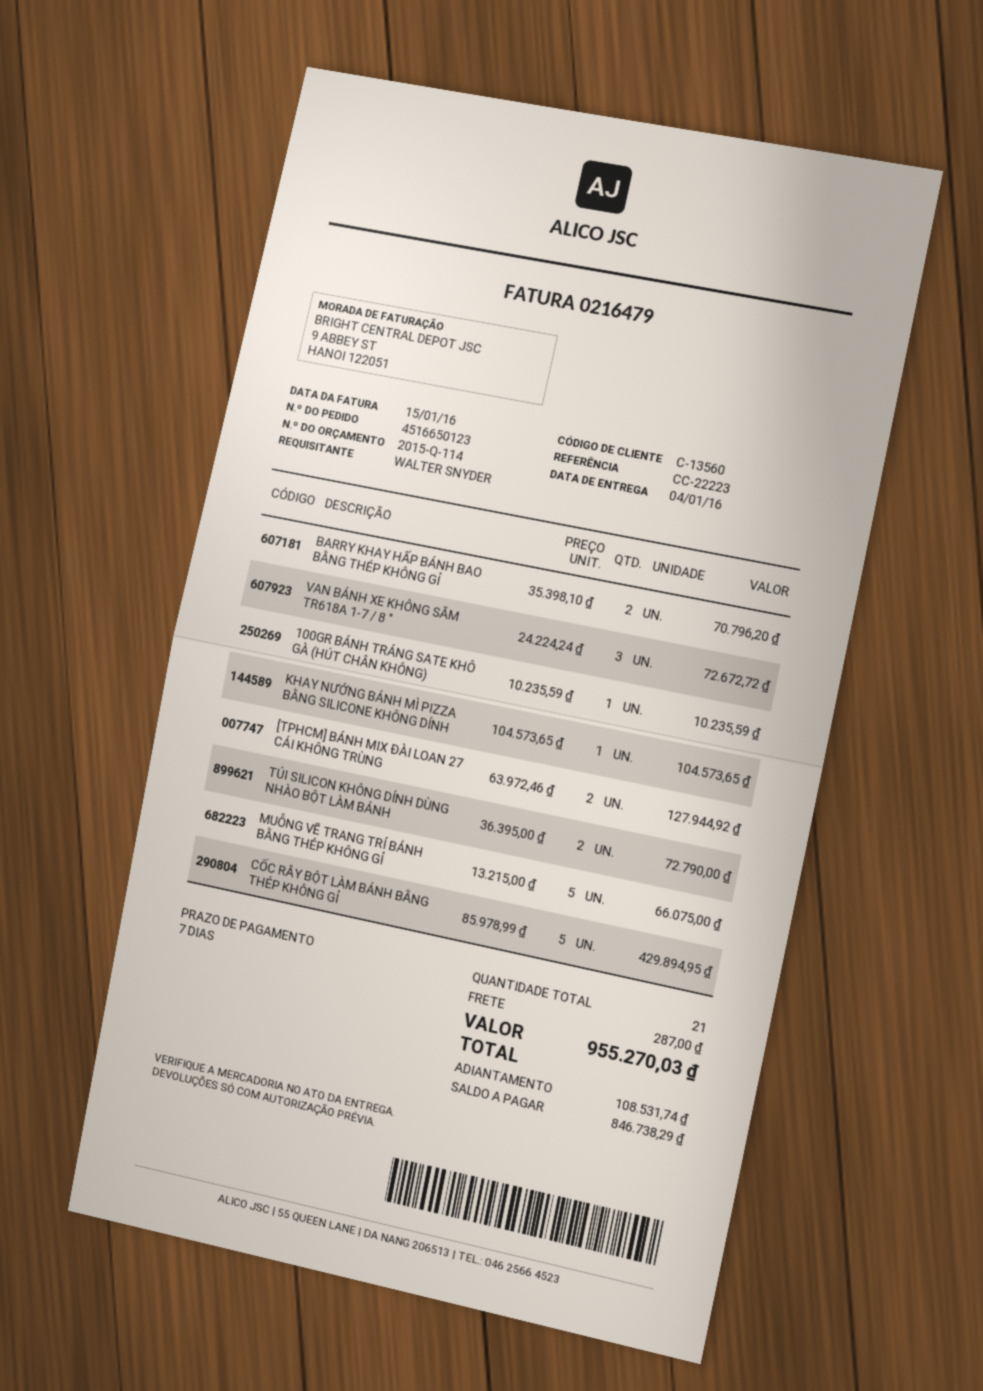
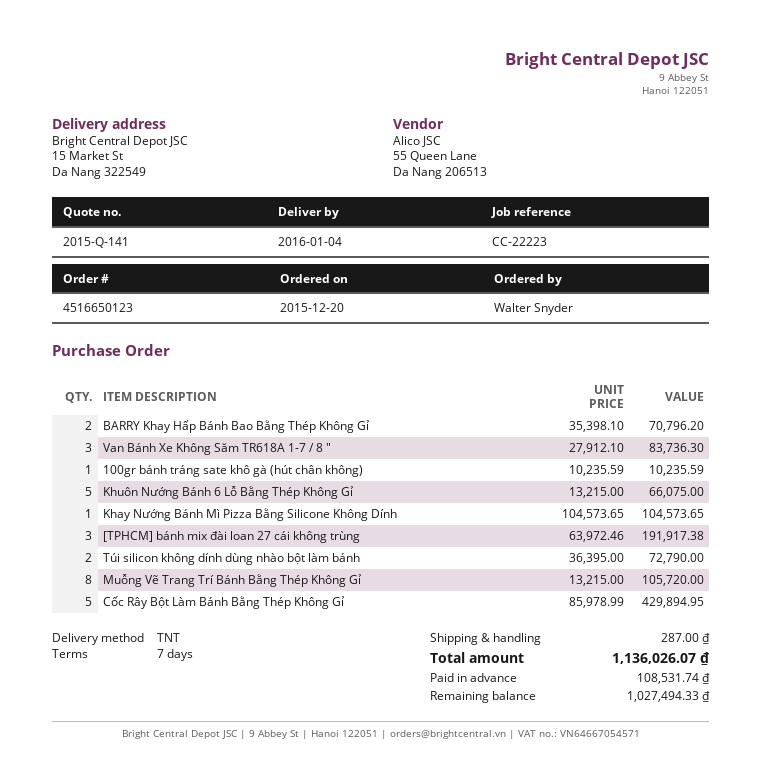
quote number: 2015-Q-114 -> 2015-Q-141
VAN BÁNH XE KHÔNG SĂM TR618A 1-7 / 8 ": 3 x 24224.24 = 72672.72 -> 3 x 27912.10 = 83736.30
[TPHCM] BÁNH MIX ĐÀI LOAN 27 CÁI KHÔNG TRÙNG: 2 x 63972.46 = 127944.92 -> 3 x 63972.46 = 191917.38
MUỖNG VẼ TRANG TRÍ BÁNH BẰNG THÉP KHÔNG GỈ: 5 x 13215.00 = 66075.00 -> 8 x 13215.00 = 105720.00
Khuôn Nướng Bánh 6 Lỗ Bằng Thép Không Gỉ: none -> 5 x 13215.00 = 66075.00
total: 955270.03 -> 1136026.07
balance: 846738.29 -> 1027494.33

